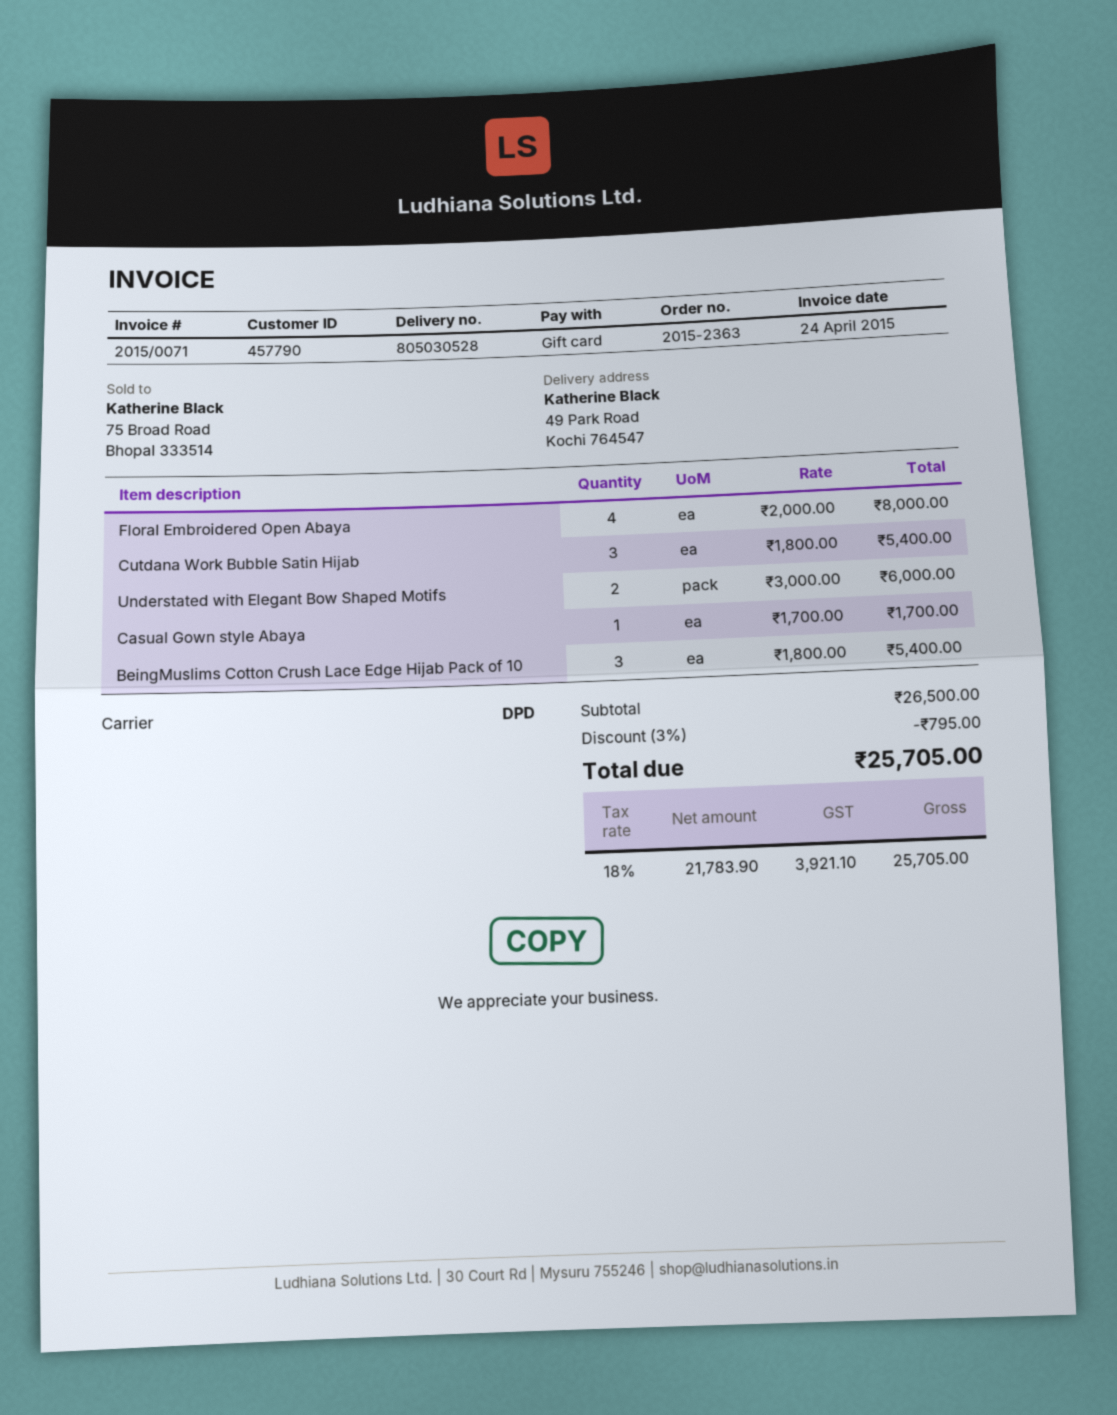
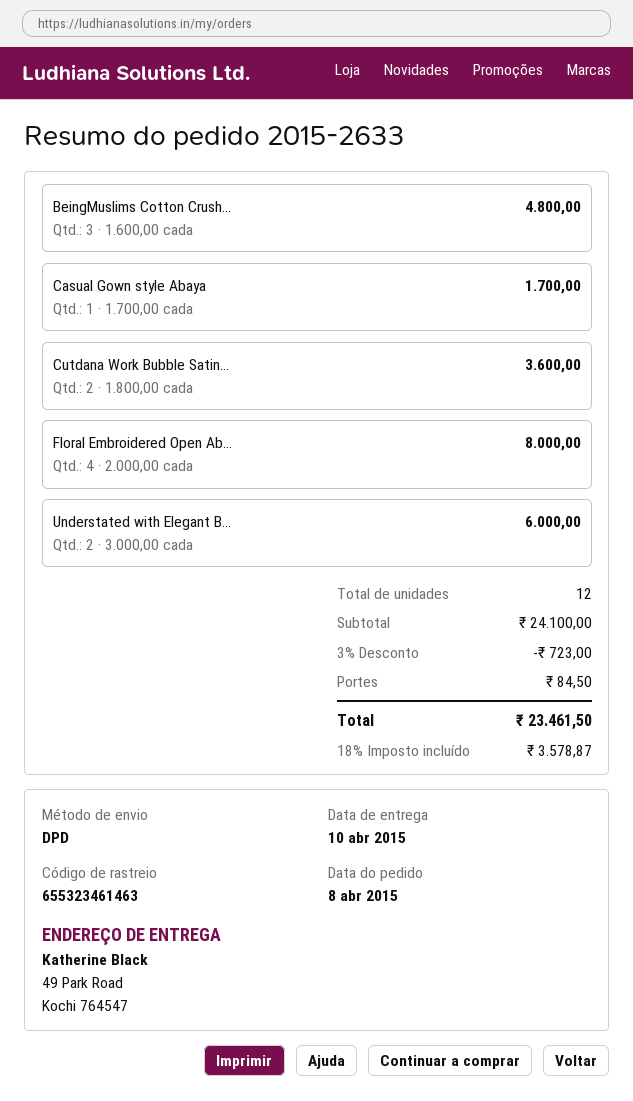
order number: 2015-2363 -> 2015-2633
Cutdana Work Bubble Satin Hijab: 3 x 1800.00 = 5400.00 -> 2 x 1800.00 = 3600.00
BeingMuslims Cotton Crush Lace Edge Hijab Pack of 10: 3 x 1800.00 = 5400.00 -> 3 x 1600.00 = 4800.00
subtotal: 26500.00 -> 24100.00
discount: 3% = 795.00 -> 3% = 723.00
shipping: none -> 84.50
tax: 18% = 3921.10 -> 18% = 3578.87
total: 25705.00 -> 23461.50

